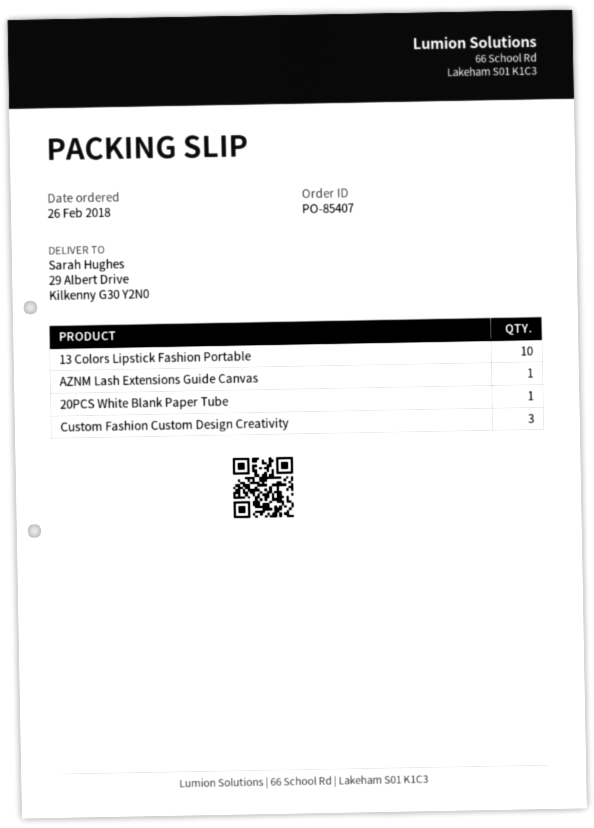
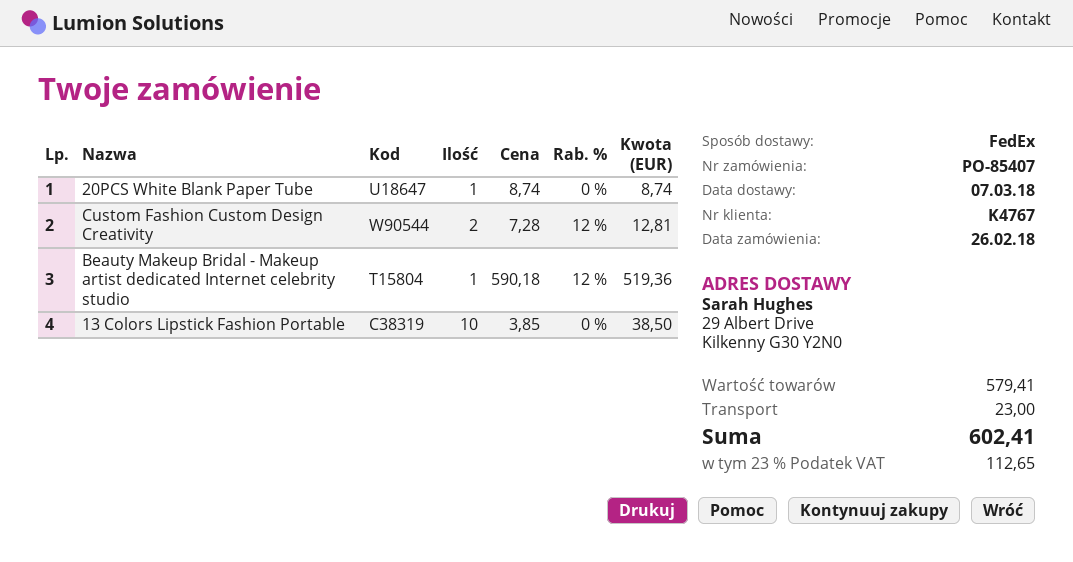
AZNM Lash Extensions Guide Canvas: 1 -> none
Custom Fashion Custom Design Creativity: 3 -> 2
Beauty Makeup Bridal - Makeup artist dedicated Internet celebrity studio: none -> 1

